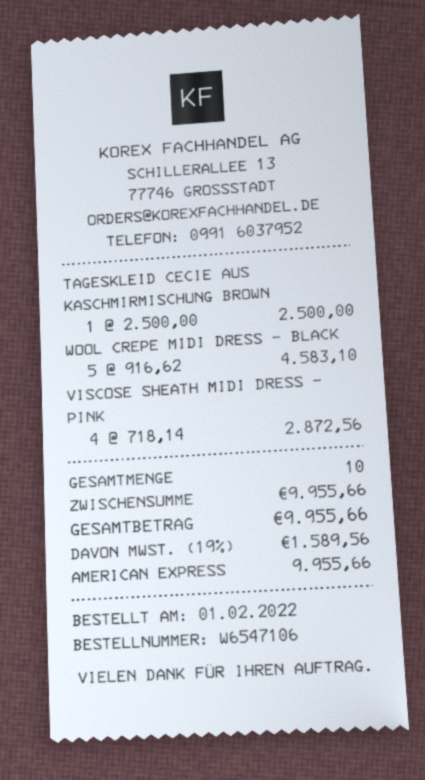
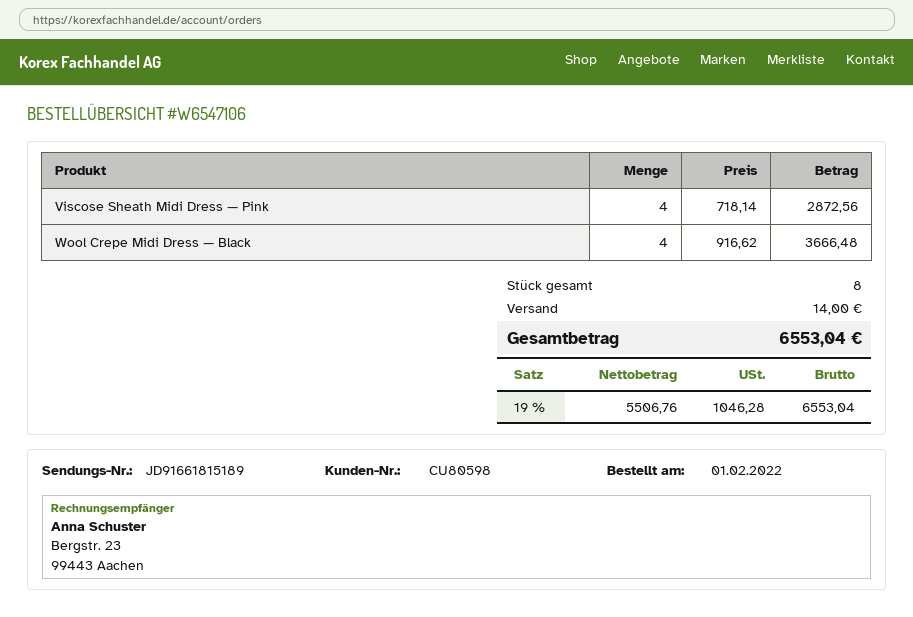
TAGESKLEID CECIE AUS KASCHMIRMISCHUNG BROWN: 1 x 2500.00 = 2500.00 -> none
WOOL CREPE MIDI DRESS — BLACK: 5 x 916.62 = 4583.10 -> 4 x 916.62 = 3666.48
total quantity: 10 -> 8
shipping: none -> 14.00
tax: 19% = 1589.56 -> 19% = 1046.28
total: 9955.66 -> 6553.04

